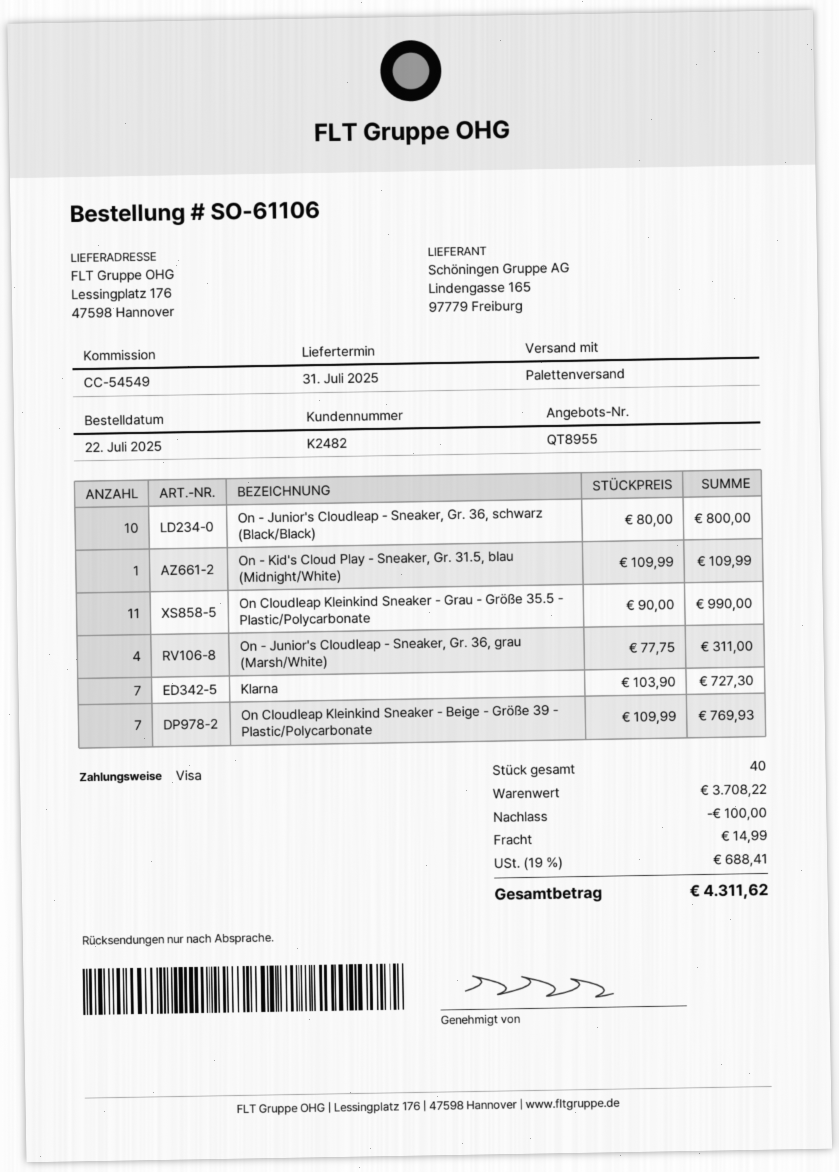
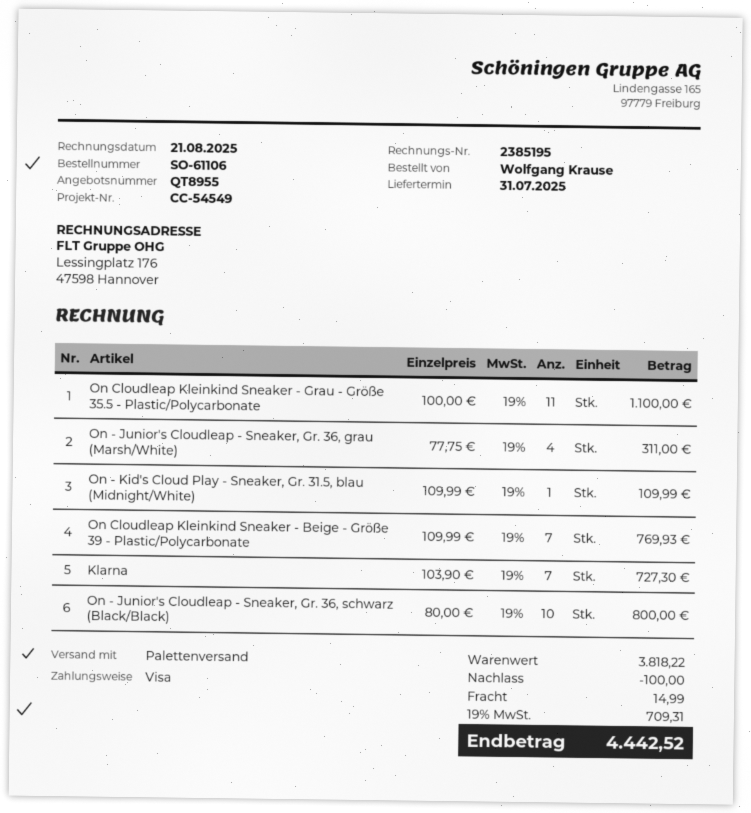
On Cloudleap Kleinkind Sneaker - Grau - Größe 35.5 - Plastic/Polycarbonate: 11 x 90.00 = 990.00 -> 11 x 100.00 = 1100.00
subtotal: 3708.22 -> 3818.22
tax: 19% = 688.41 -> 19% = 709.31
total: 4311.62 -> 4442.52

